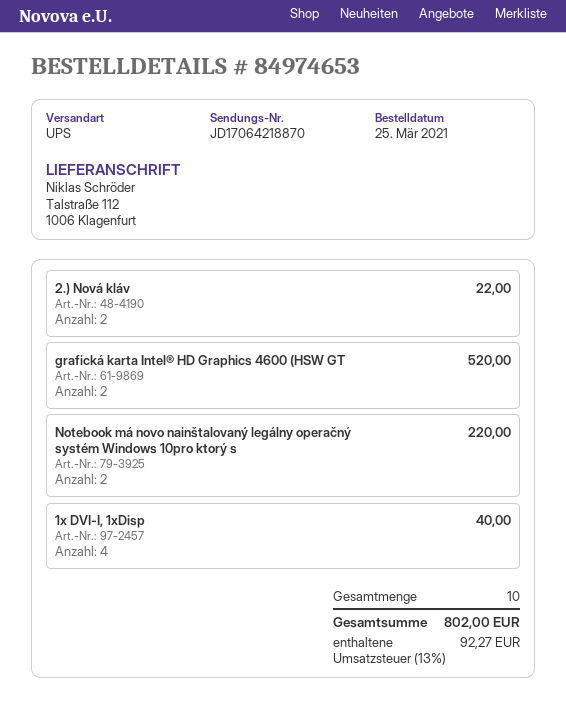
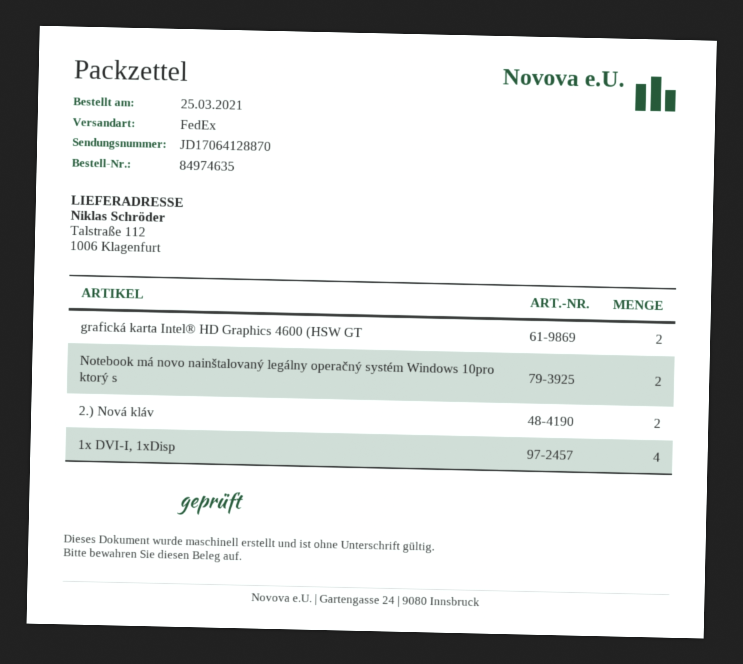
order number: 84974653 -> 84974635
shipping method: UPS -> FedEx
tracking number: JD17064218870 -> JD17064128870

